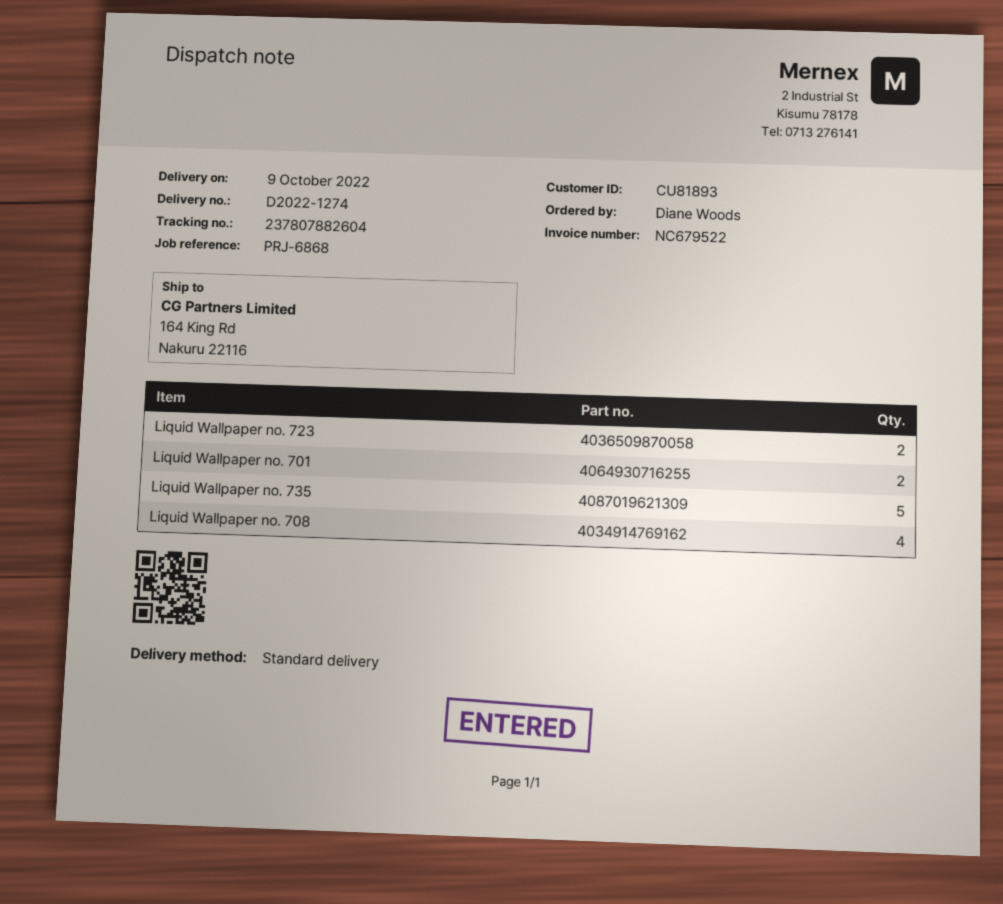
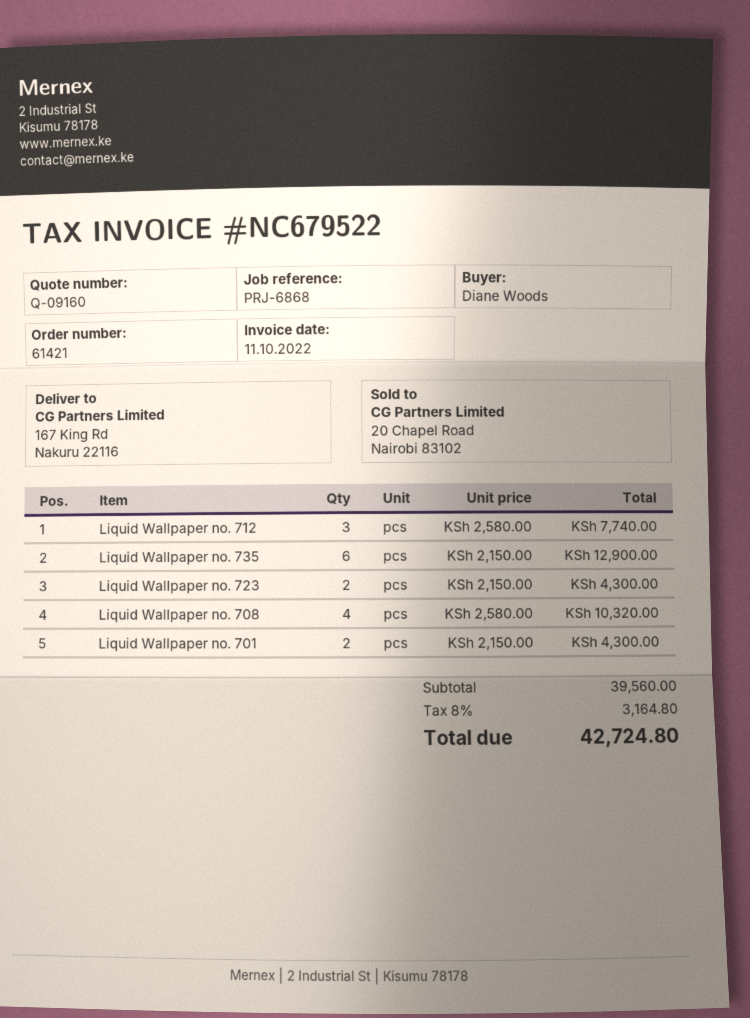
ship to: 164 King Rd, Nakuru 22116 -> 167 King Rd, Nakuru 22116
Liquid Wallpaper no. 735: 5 -> 6
Liquid Wallpaper no. 712: none -> 3

